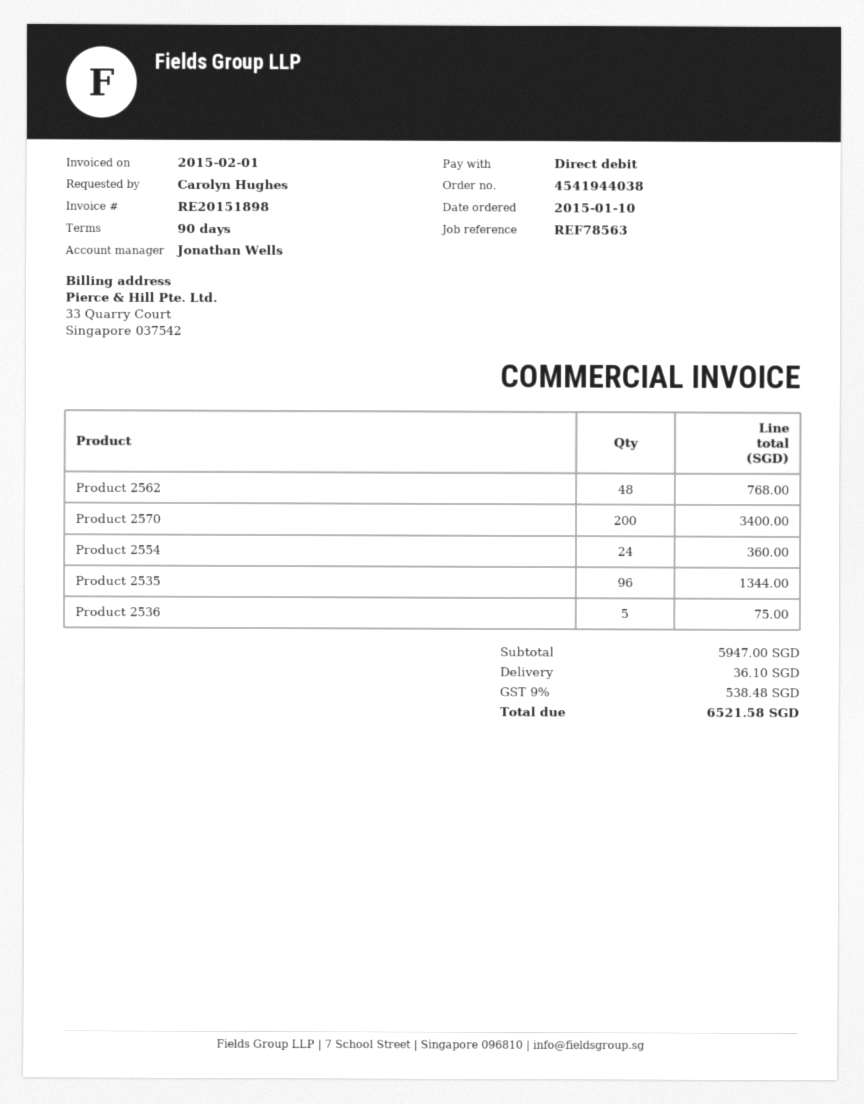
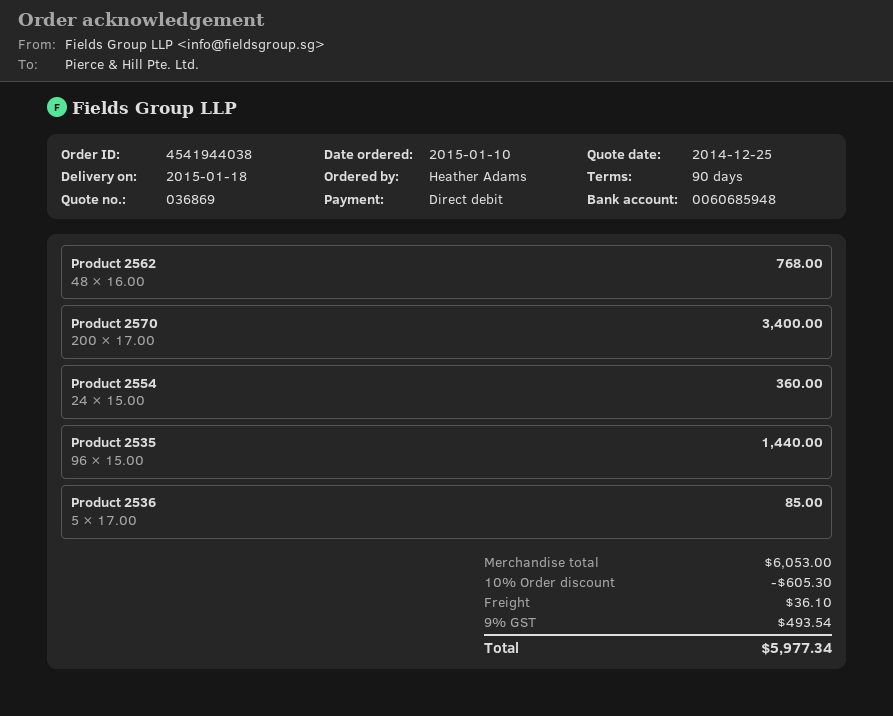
ordered by: Carolyn Hughes -> Heather Adams
Product 2535: 96 for 1344.00 -> 96 for 1440.00
Product 2536: 5 for 75.00 -> 5 for 85.00
subtotal: 5947.00 -> 6053.00
discount: none -> 10% = 605.30
tax: 9% = 538.48 -> 9% = 493.54
total: 6521.58 -> 5977.34

